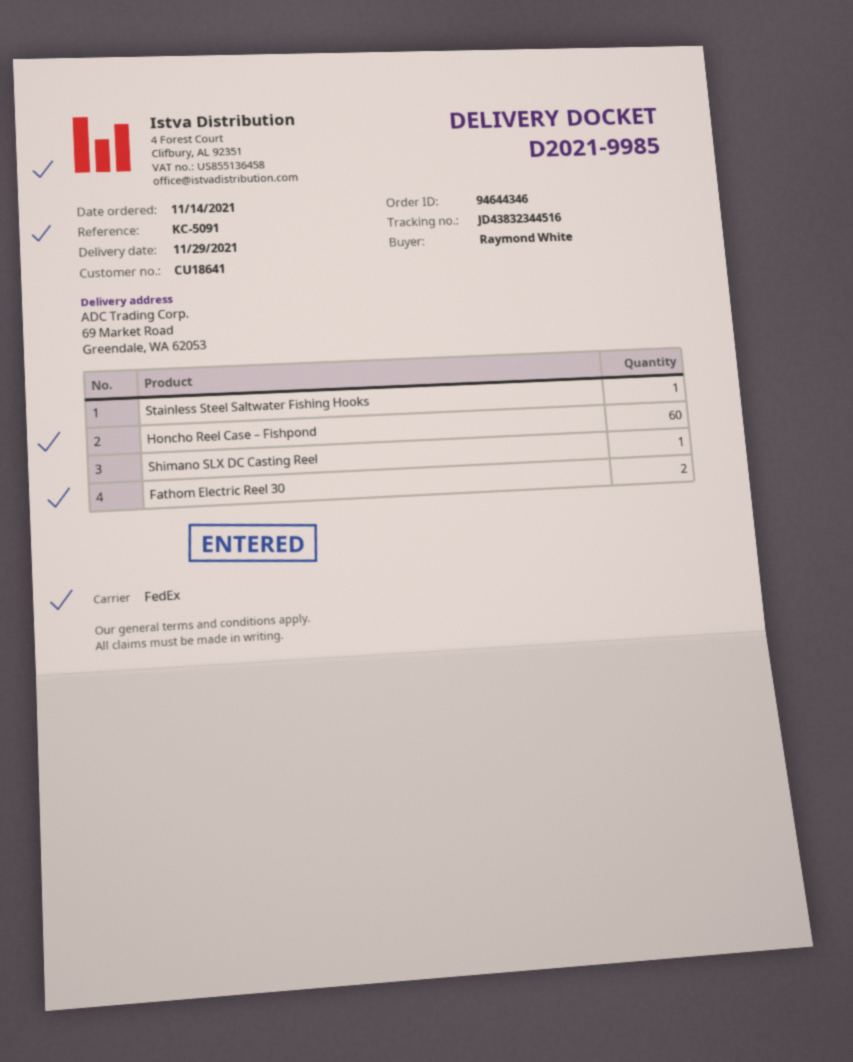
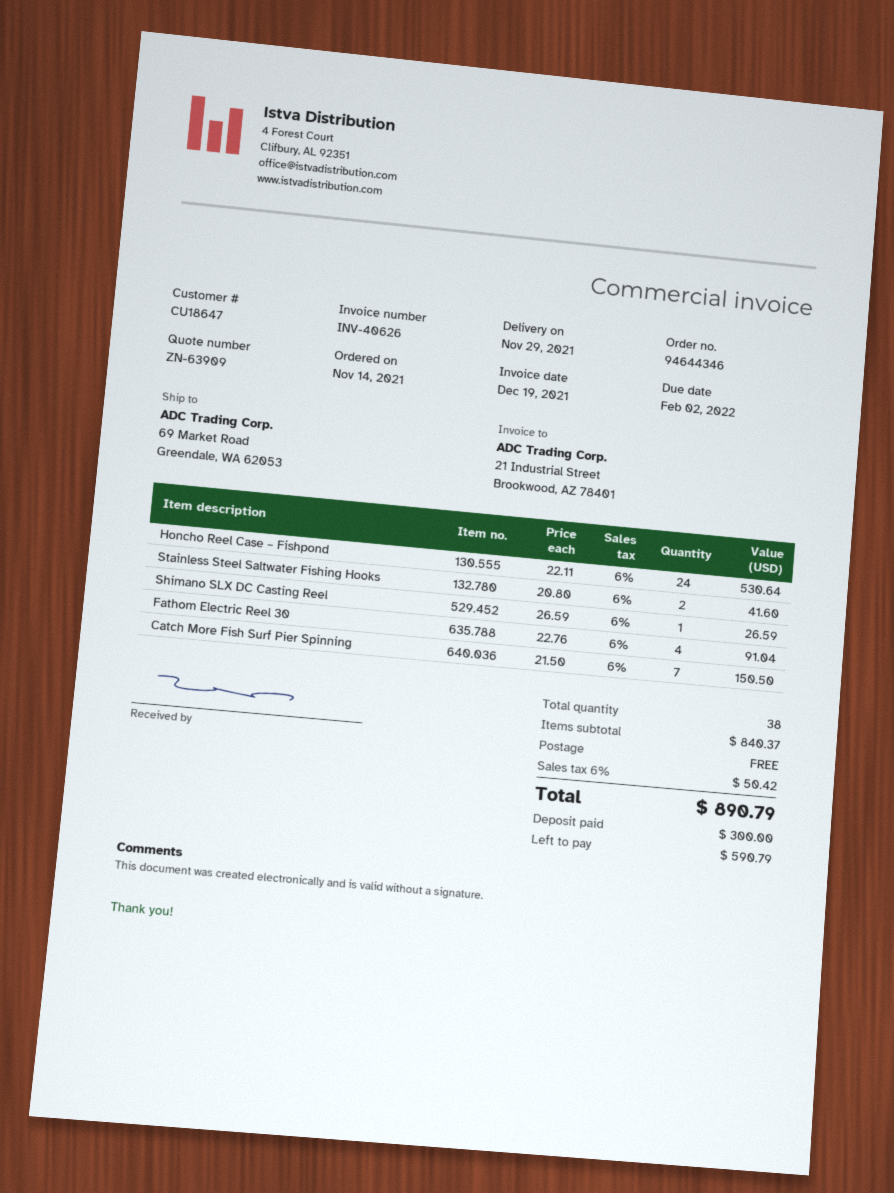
customer number: CU18641 -> CU18647
Stainless Steel Saltwater Fishing Hooks: 1 -> 2
Honcho Reel Case – Fishpond: 60 -> 24
Fathom Electric Reel 30: 2 -> 4
Catch More Fish Surf Pier Spinning: none -> 7

